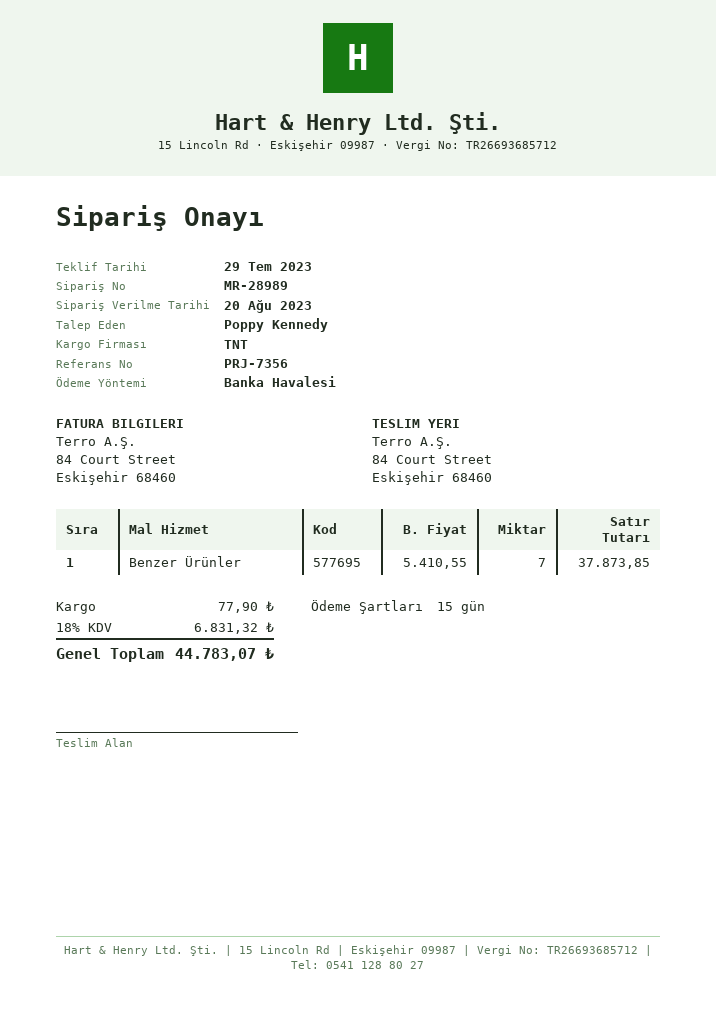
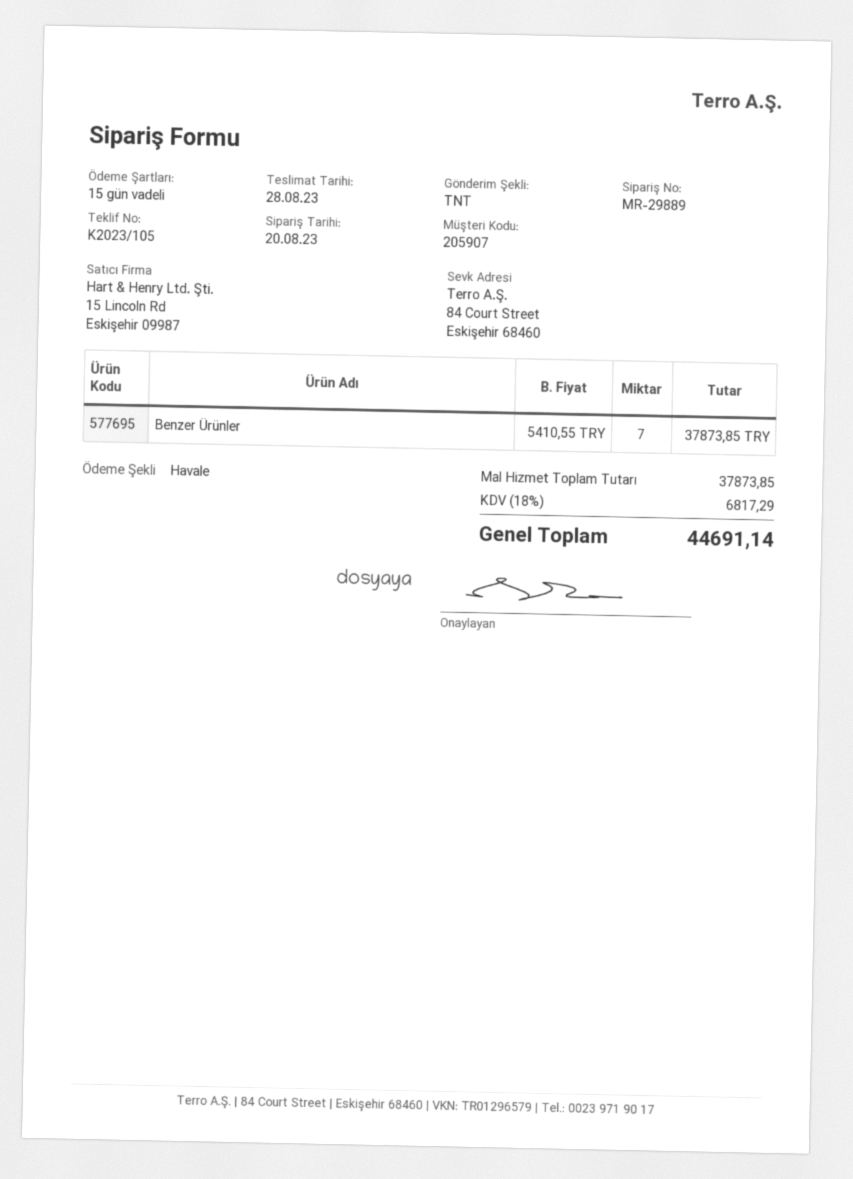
order number: MR-28989 -> MR-29889
shipping: 77.90 -> none
tax: 18% = 6831.32 -> 18% = 6817.29
total: 44783.07 -> 44691.14

